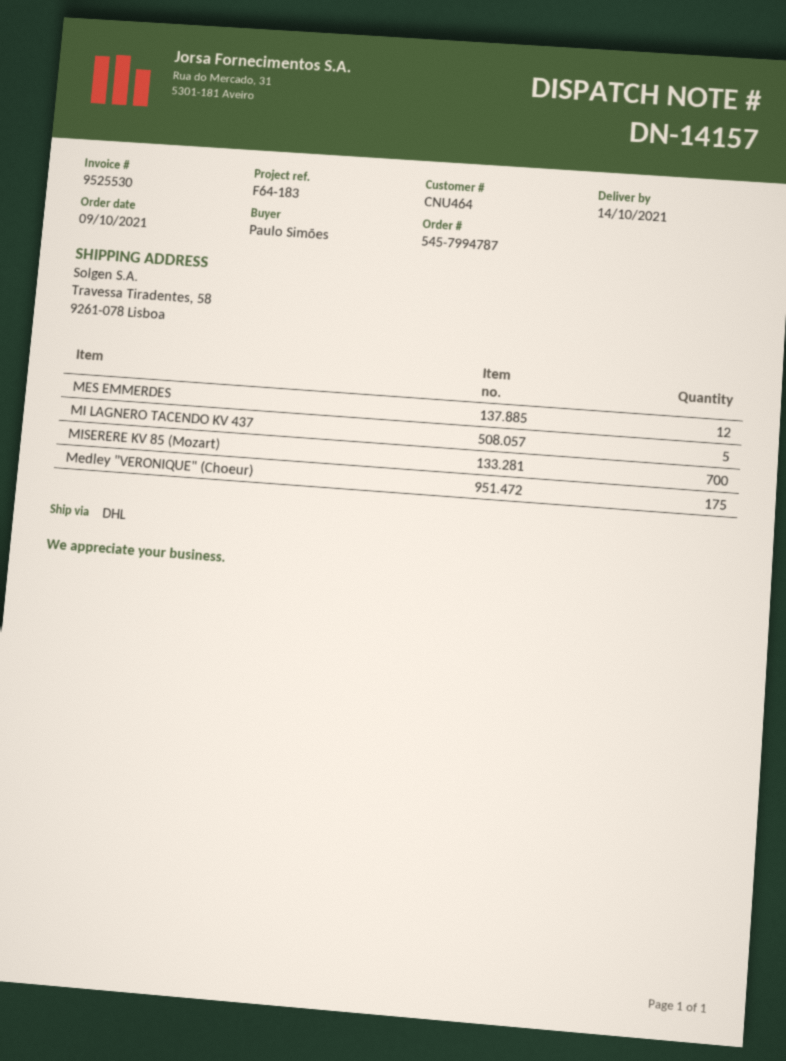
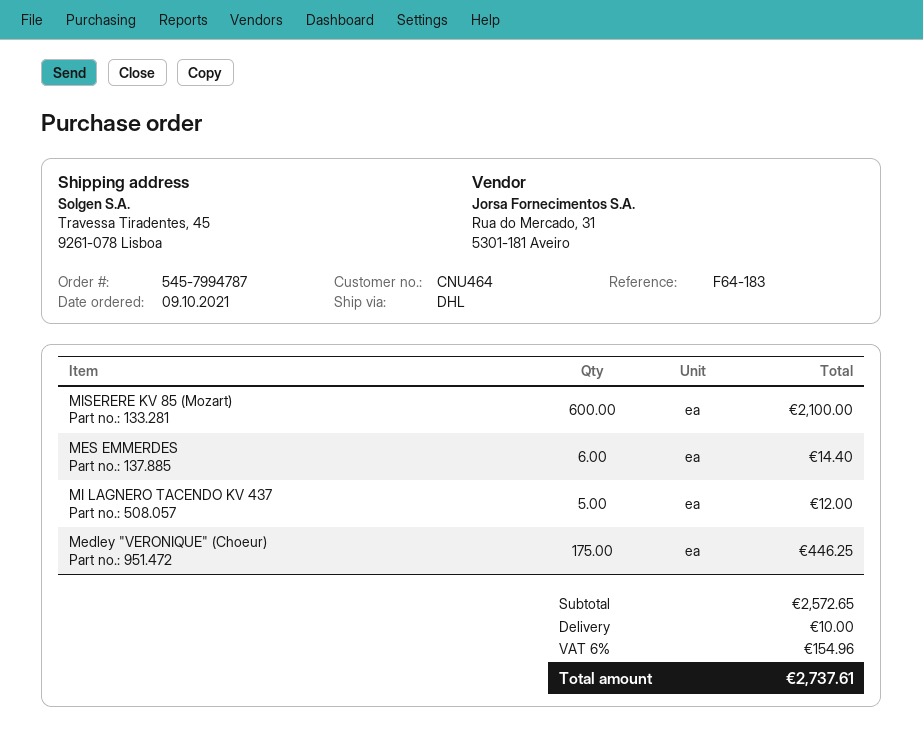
ship to: Travessa Tiradentes, 58, 9261-078 Lisboa -> Travessa Tiradentes, 45, 9261-078 Lisboa
MES EMMERDES: 12 -> 6
MISERERE KV 85 (Mozart): 700 -> 600

